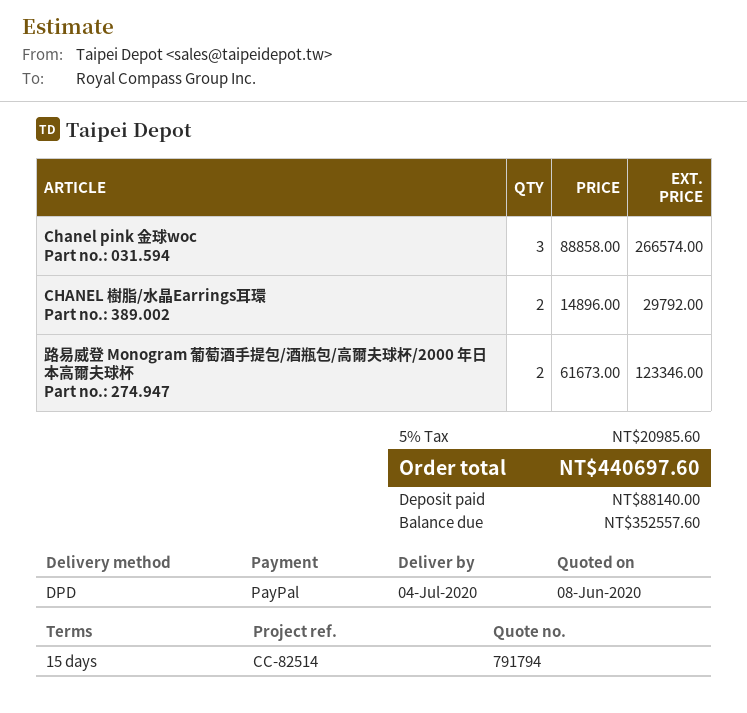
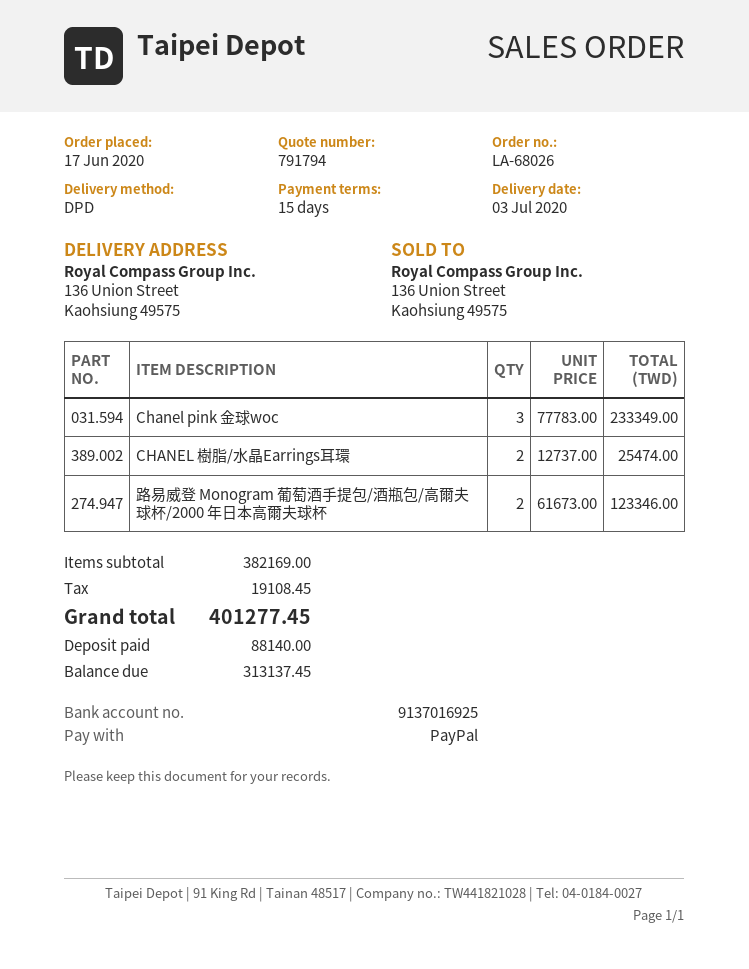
delivery date: 2020-07-04 -> 2020-07-03
Chanel pink 金球woc: 3 x 88858.00 = 266574.00 -> 3 x 77783.00 = 233349.00
CHANEL 樹脂/水晶Earrings耳環: 2 x 14896.00 = 29792.00 -> 2 x 12737.00 = 25474.00
tax: 20985.60 -> 19108.45
total: 440697.60 -> 401277.45
balance: 352557.60 -> 313137.45

